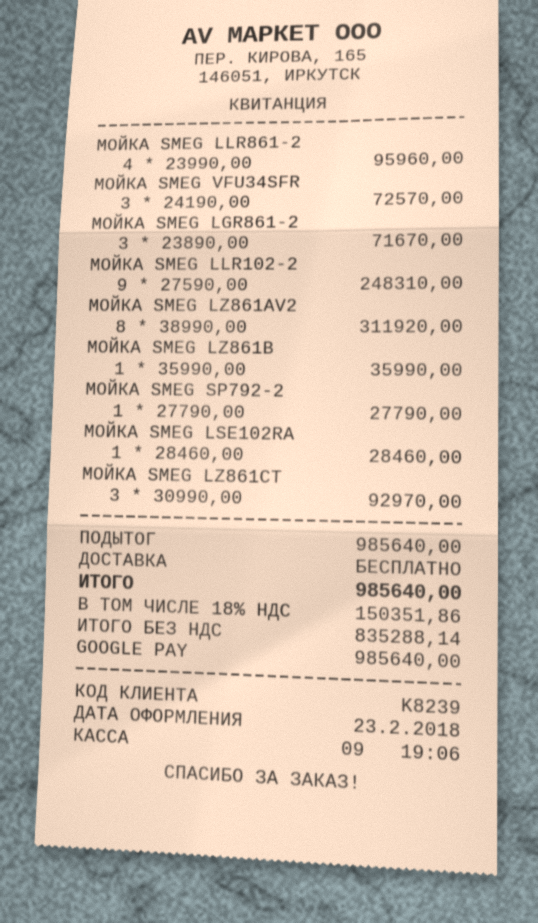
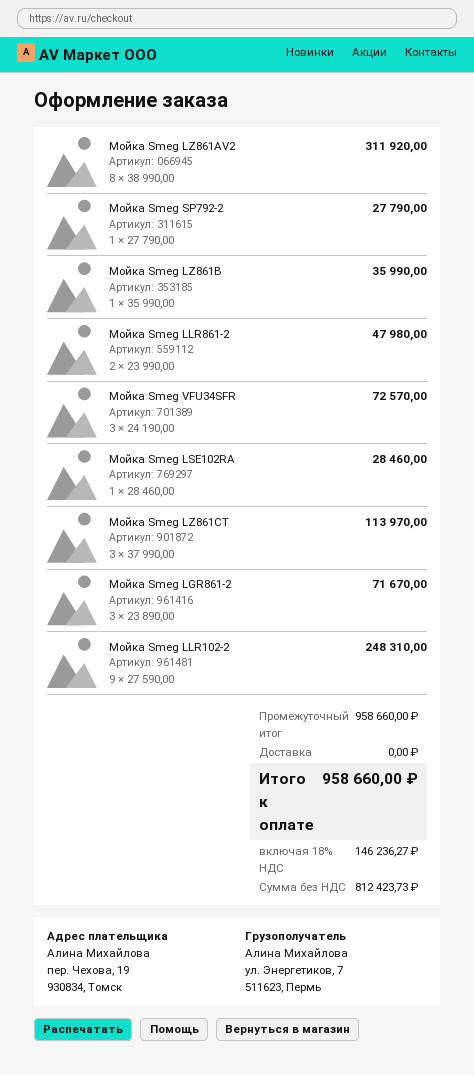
МОЙКА SMEG LLR861-2: 4 x 23990.00 = 95960.00 -> 2 x 23990.00 = 47980.00
МОЙКА SMEG LZ861CT: 3 x 30990.00 = 92970.00 -> 3 x 37990.00 = 113970.00
subtotal: 985640.00 -> 958660.00
net: 835288.14 -> 812423.73
tax: 18% = 150351.86 -> 18% = 146236.27
total: 985640.00 -> 958660.00

